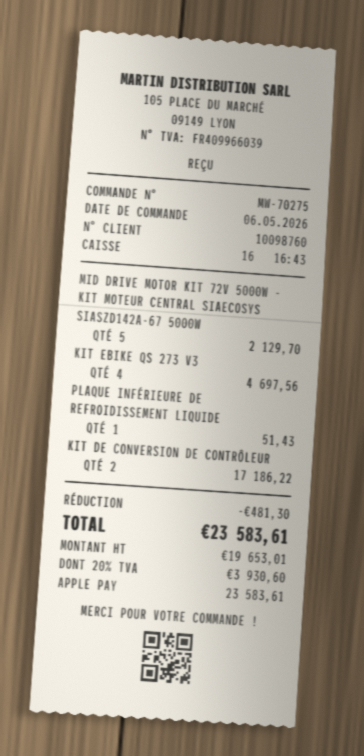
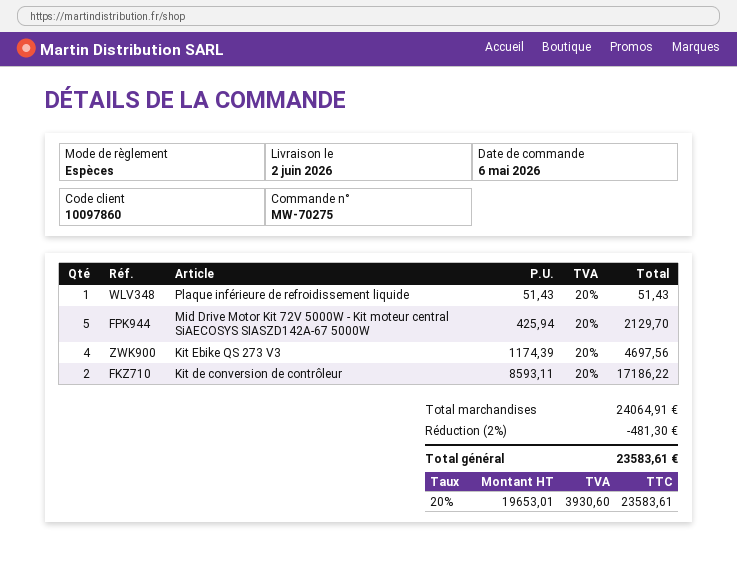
customer number: 10098760 -> 10097860
payment method: Apple Pay -> cash

